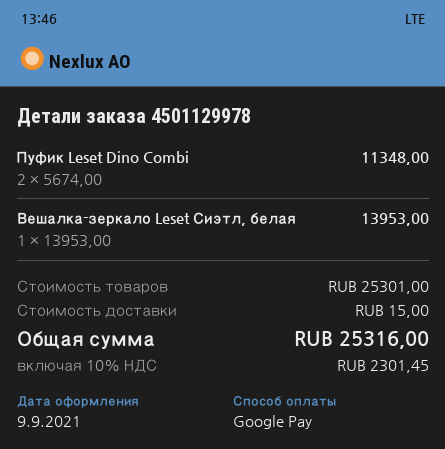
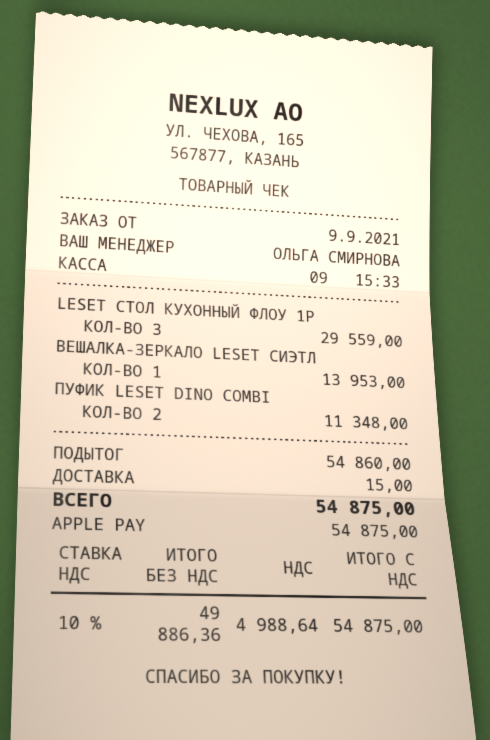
payment method: Google Pay -> Apple Pay
LESET СТОЛ КУХОННЫЙ ФЛОУ 1Р: none -> 3 for 29559.00
subtotal: 25301.00 -> 54860.00
tax: 10% = 2301.45 -> 10% = 4988.64
total: 25316.00 -> 54875.00

